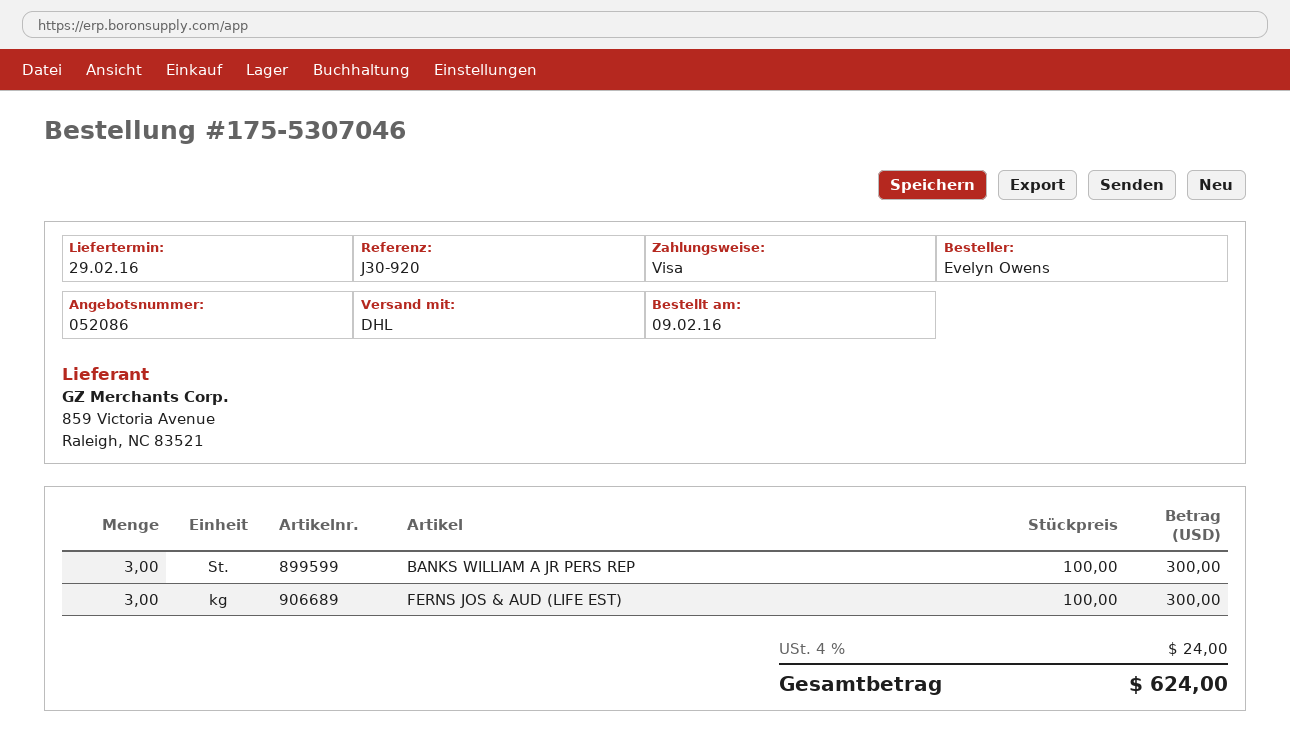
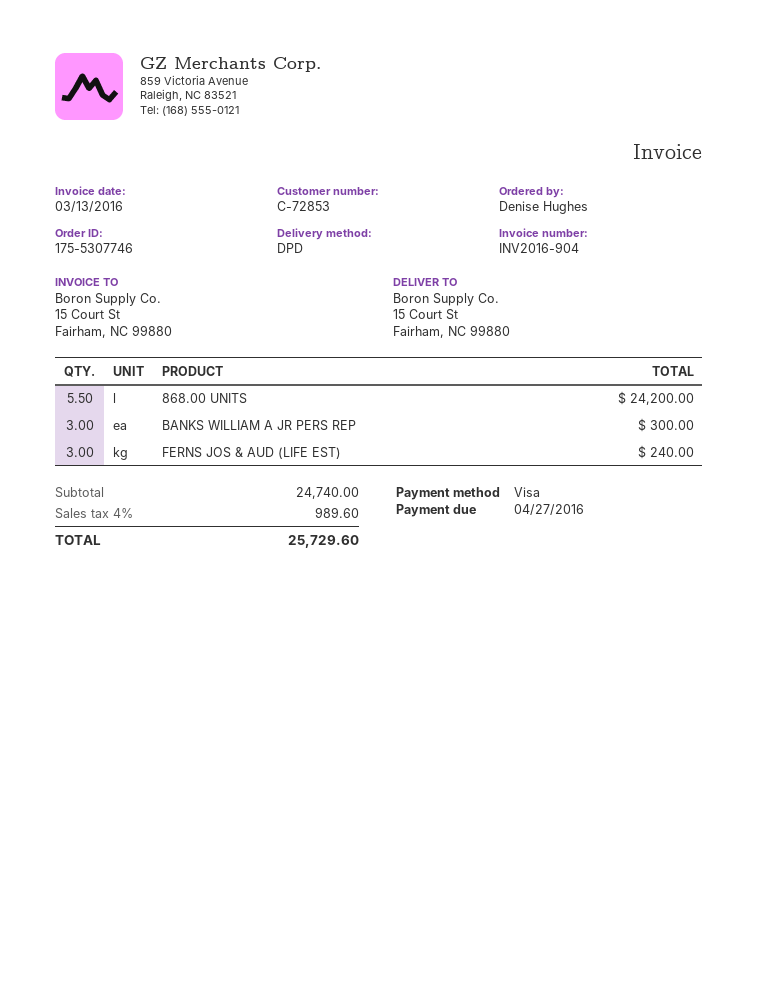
order number: 175-5307046 -> 175-5307746
ordered by: Evelyn Owens -> Denise Hughes
shipping method: DHL -> DPD
FERNS JOS & AUD (LIFE EST): 3 for 300.00 -> 3 for 240.00
868.00 UNITS: none -> 5.5 for 24200.00
tax: 4% = 24.00 -> 4% = 989.60
total: 624.00 -> 25729.60

